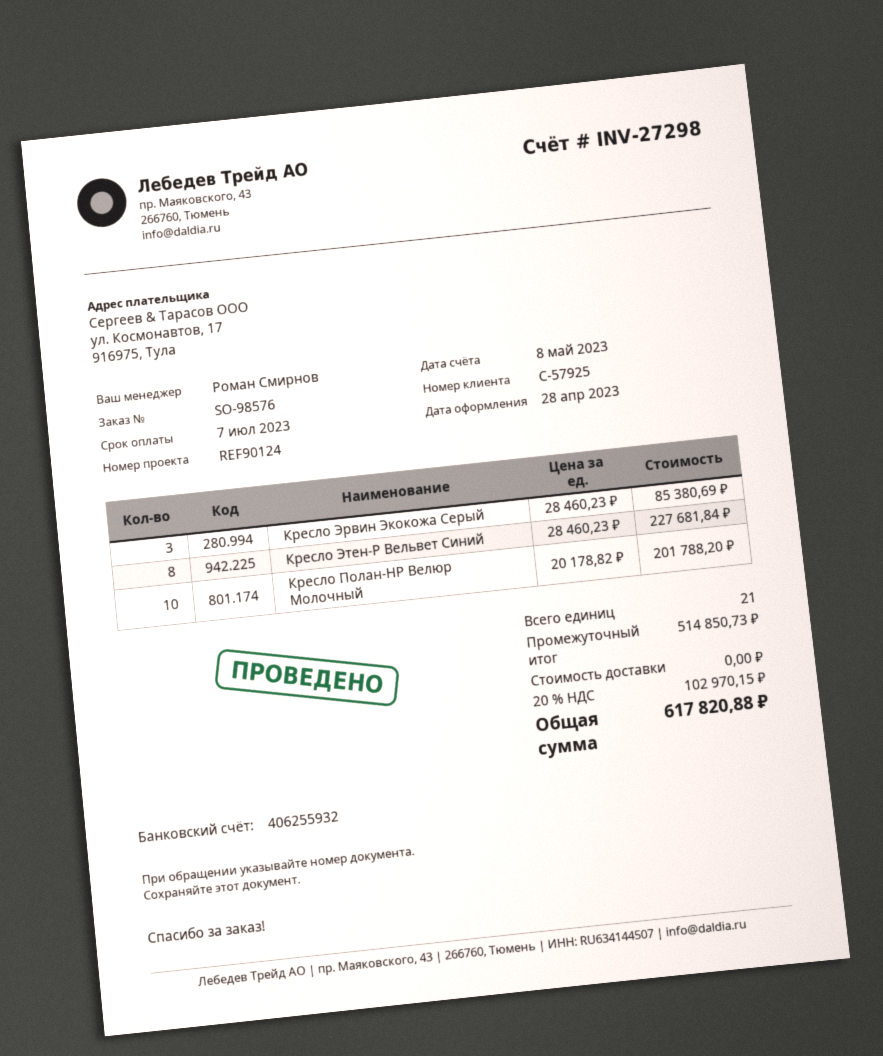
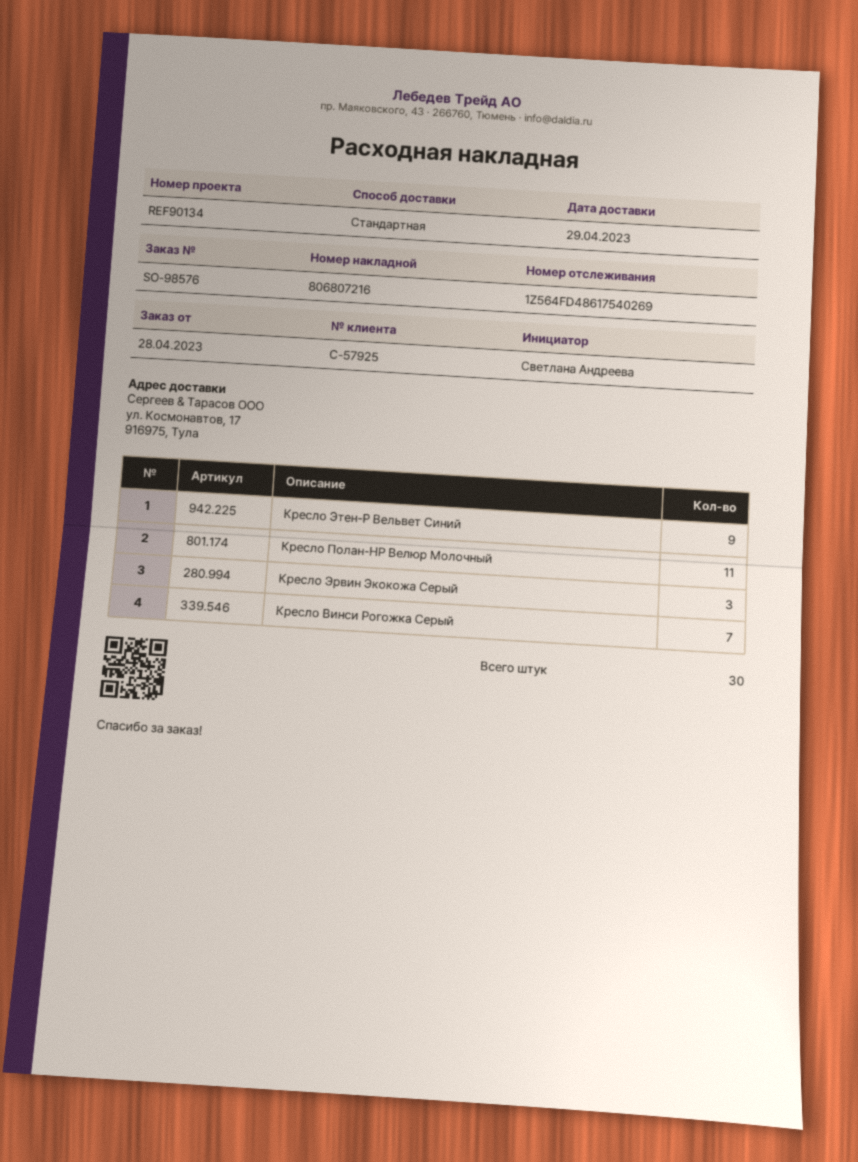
reference: REF90124 -> REF90134
Кресло Этен-Р Вельвет Синий: 8 -> 9
Кресло Полан-НР Велюр Молочный: 10 -> 11
Кресло Винси Рогожка Серый: none -> 7
total quantity: 21 -> 30

